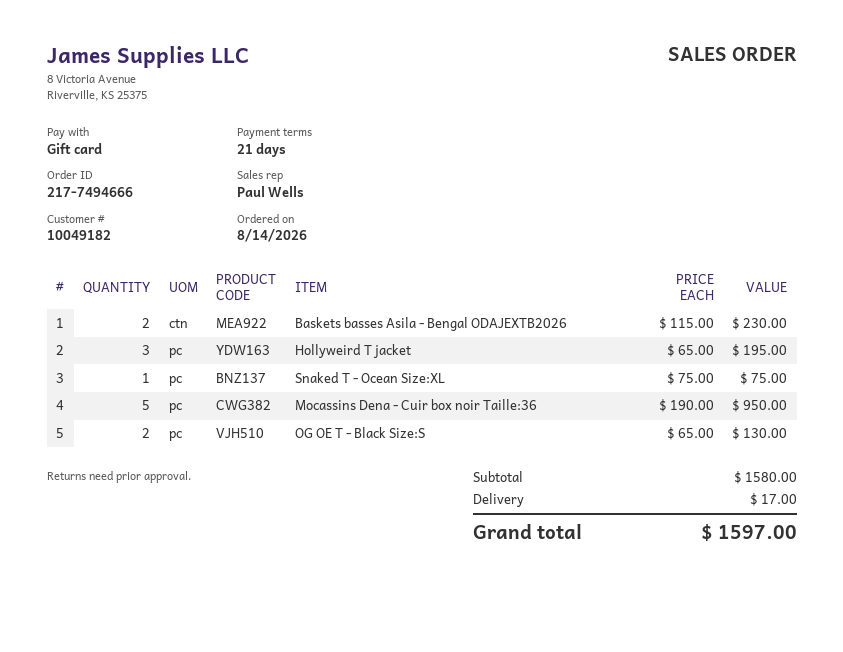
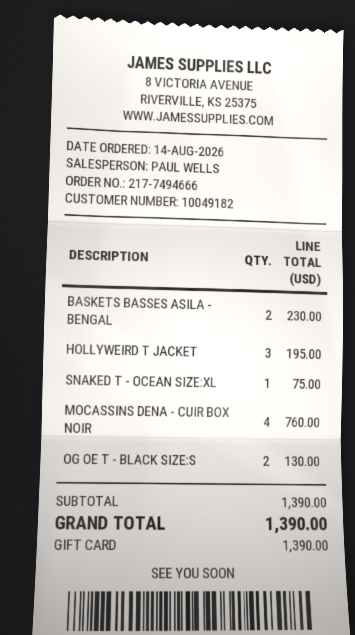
Mocassins Dena - Cuir box noir Taille:36: 5 for 950.00 -> 4 for 760.00
subtotal: 1580.00 -> 1390.00
shipping: 17.00 -> none
total: 1597.00 -> 1390.00

